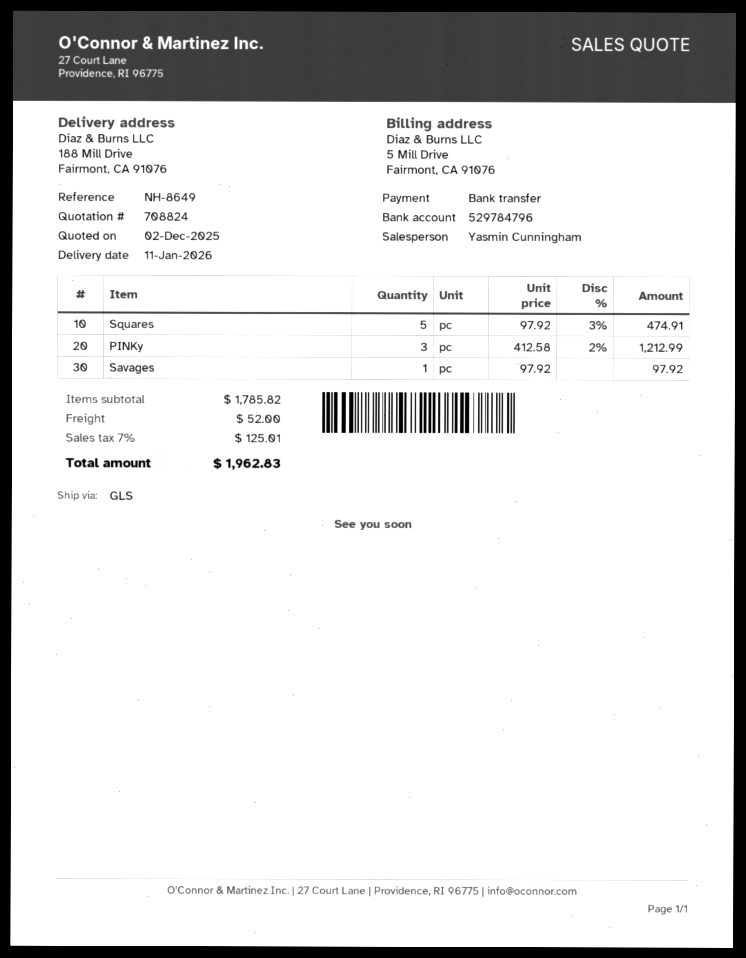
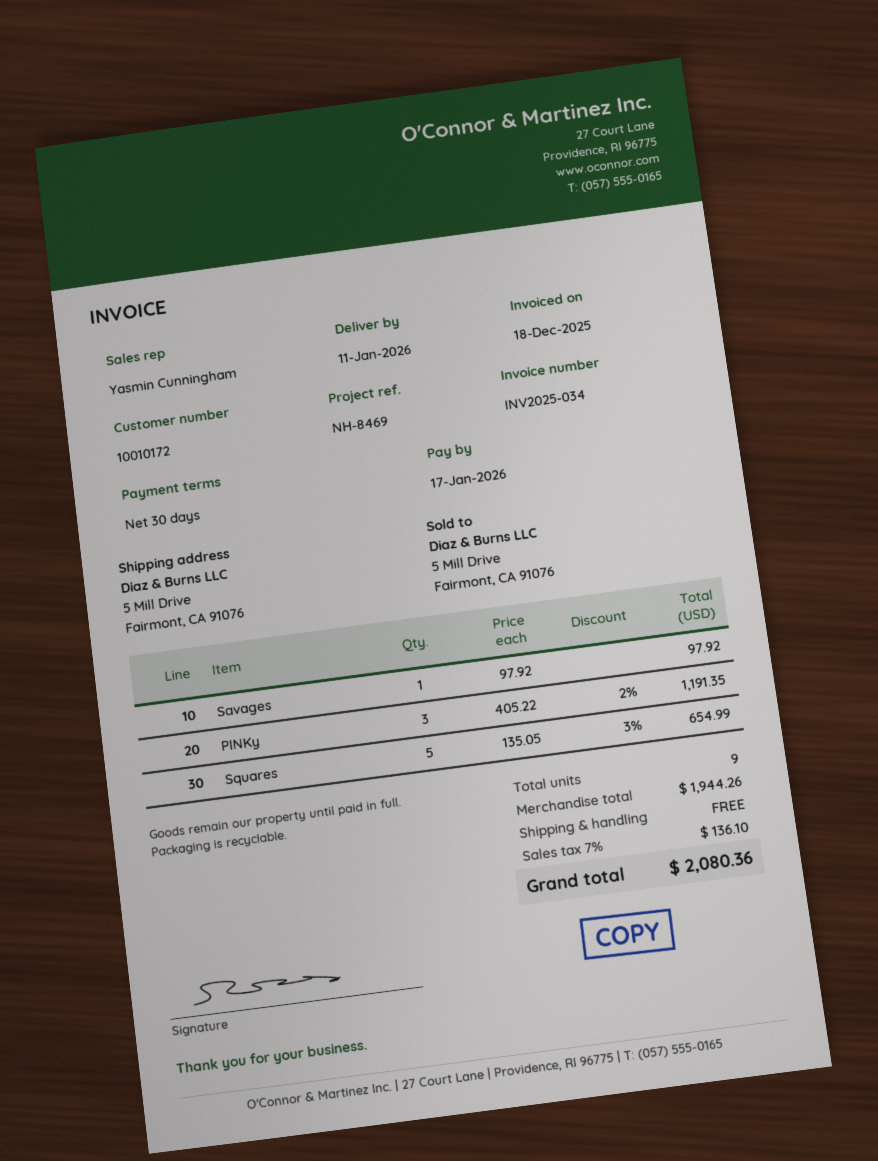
reference: NH-8649 -> NH-8469
ship to: 188 Mill Drive, Fairmont, CA 91076 -> 5 Mill Drive, Fairmont, CA 91076
Squares: 5 x 97.92 - 3% = 474.91 -> 5 x 135.05 - 3% = 654.99
PINKy: 3 x 412.58 - 2% = 1212.99 -> 3 x 405.22 - 2% = 1191.35
subtotal: 1785.82 -> 1944.26
shipping: 52.00 -> 0.00
tax: 7% = 125.01 -> 7% = 136.10
total: 1962.83 -> 2080.36

